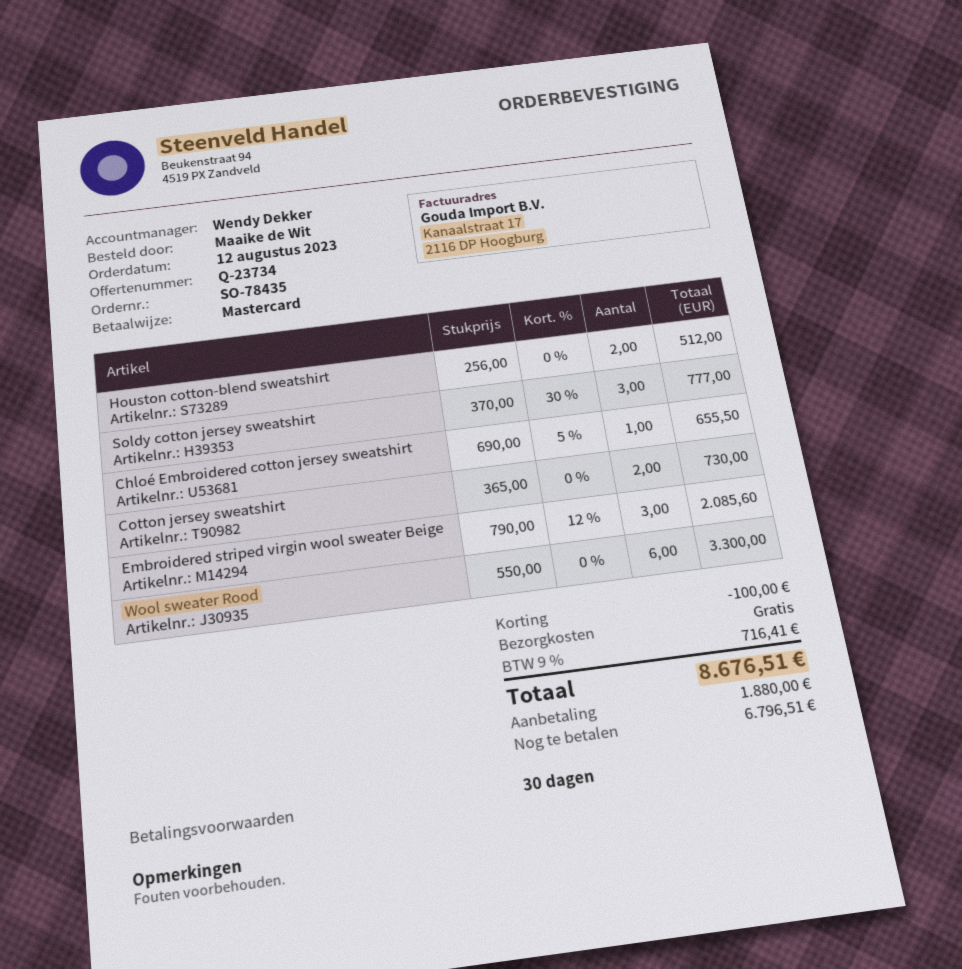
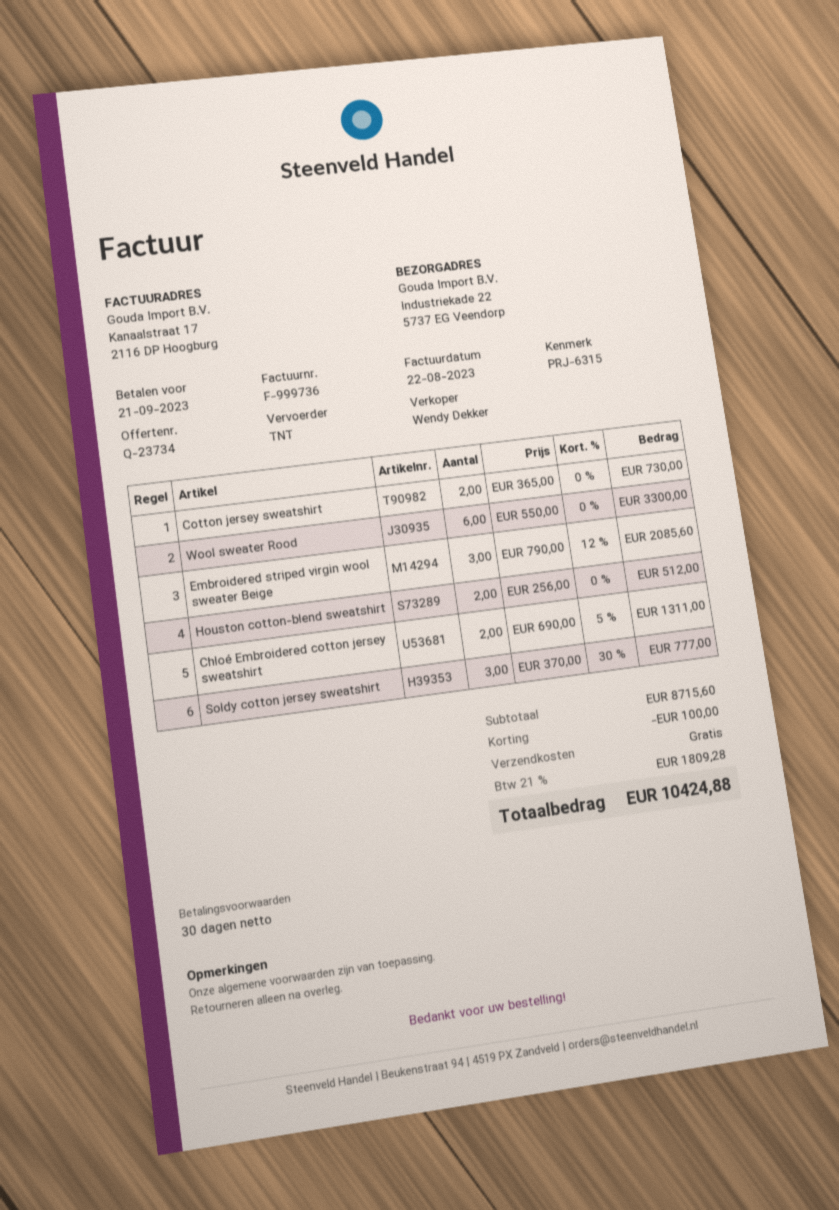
Chloé Embroidered cotton jersey sweatshirt: 1 x 690.00 - 5% = 655.50 -> 2 x 690.00 - 5% = 1311.00
tax: 9% = 716.41 -> 21% = 1809.28
total: 8676.51 -> 10424.88

